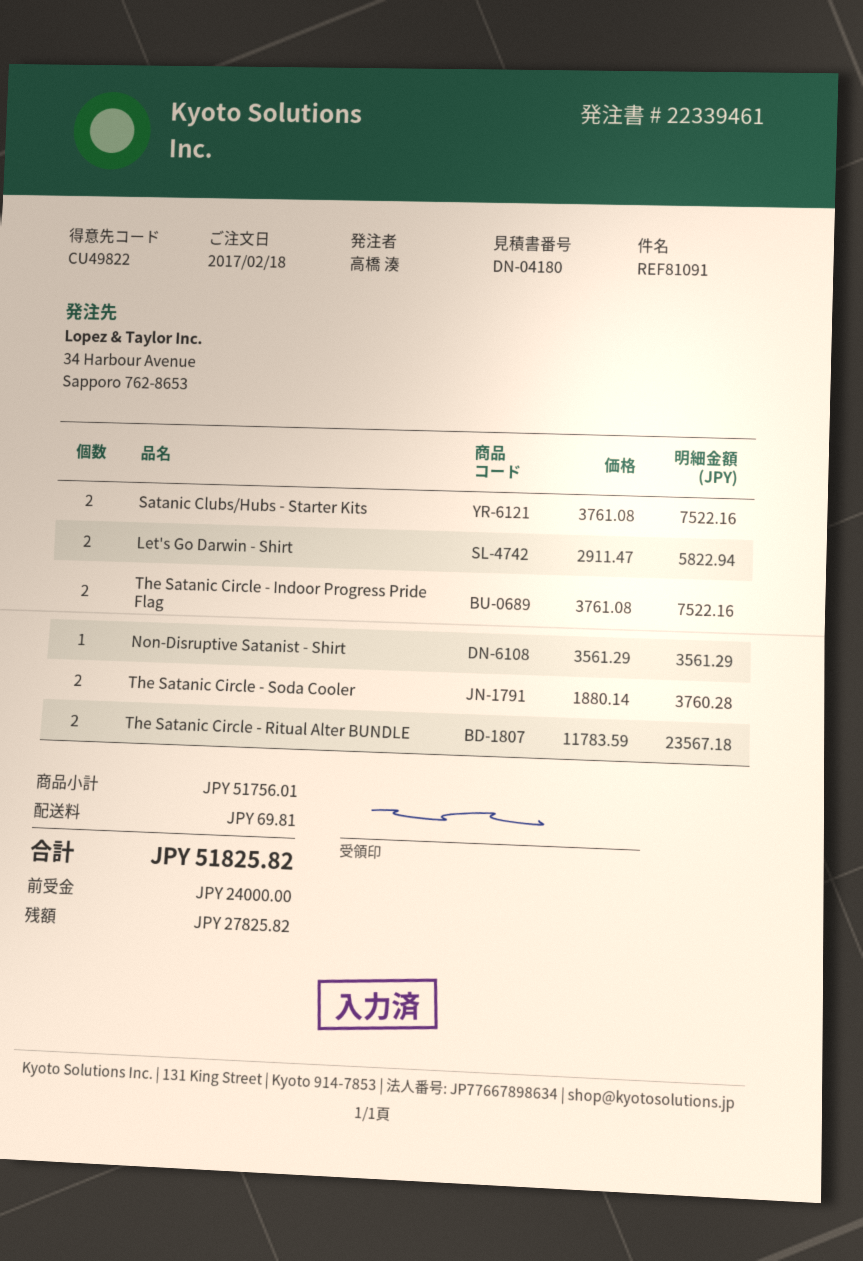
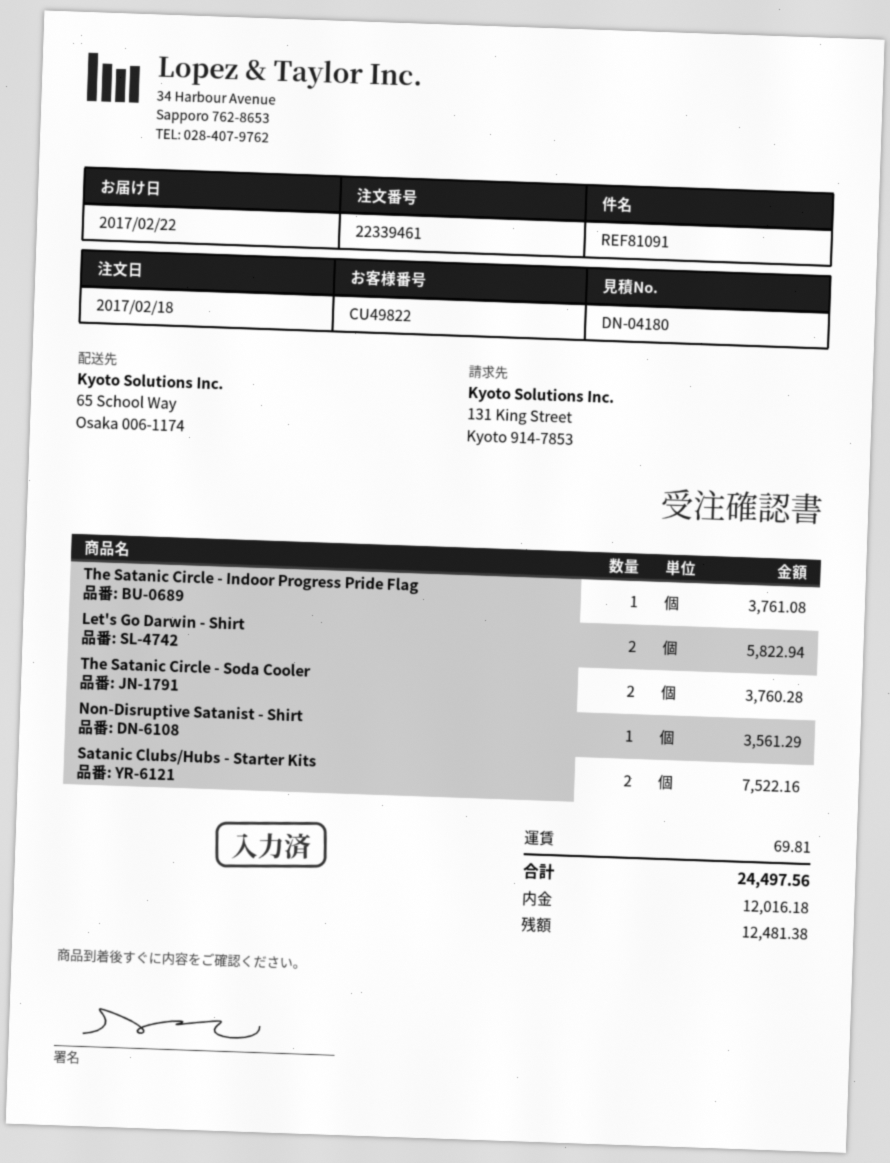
The Satanic Circle - Indoor Progress Pride Flag: 2 for 7522.16 -> 1 for 3761.08
The Satanic Circle - Ritual Alter BUNDLE: 2 for 23567.18 -> none
total: 51825.82 -> 24497.56
deposit: 24000.00 -> 12016.18
balance: 27825.82 -> 12481.38

